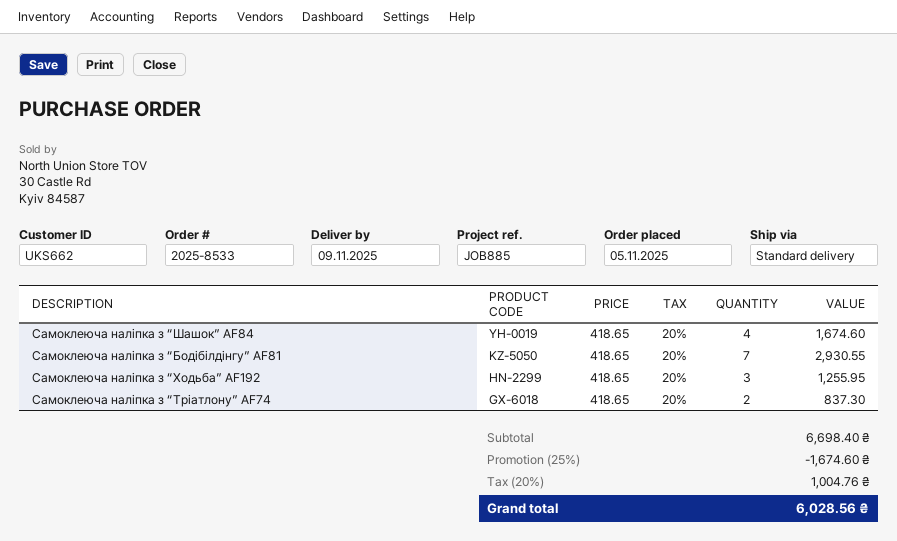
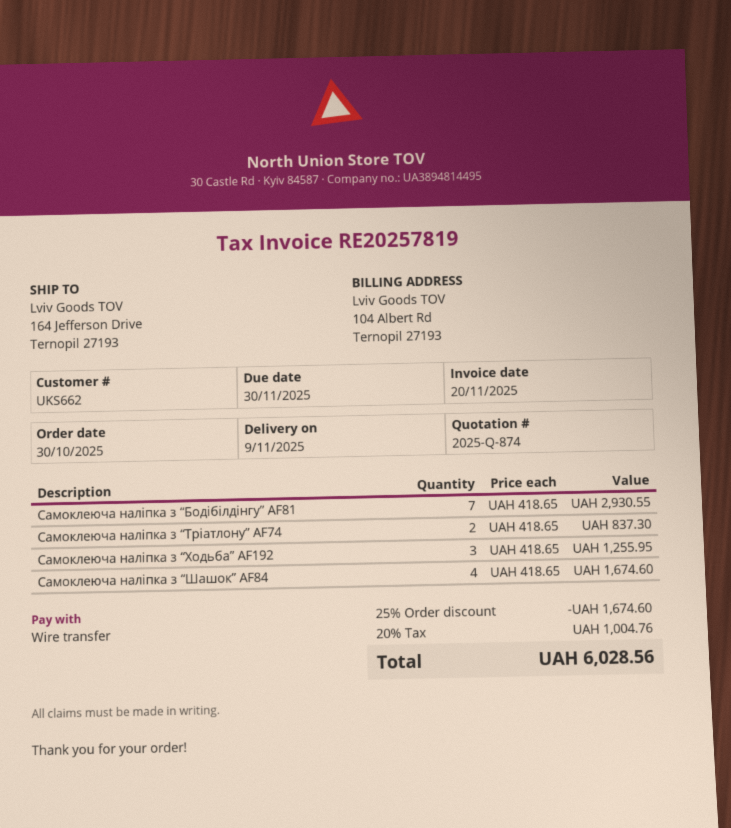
order date: 2025-11-05 -> 2025-10-30

